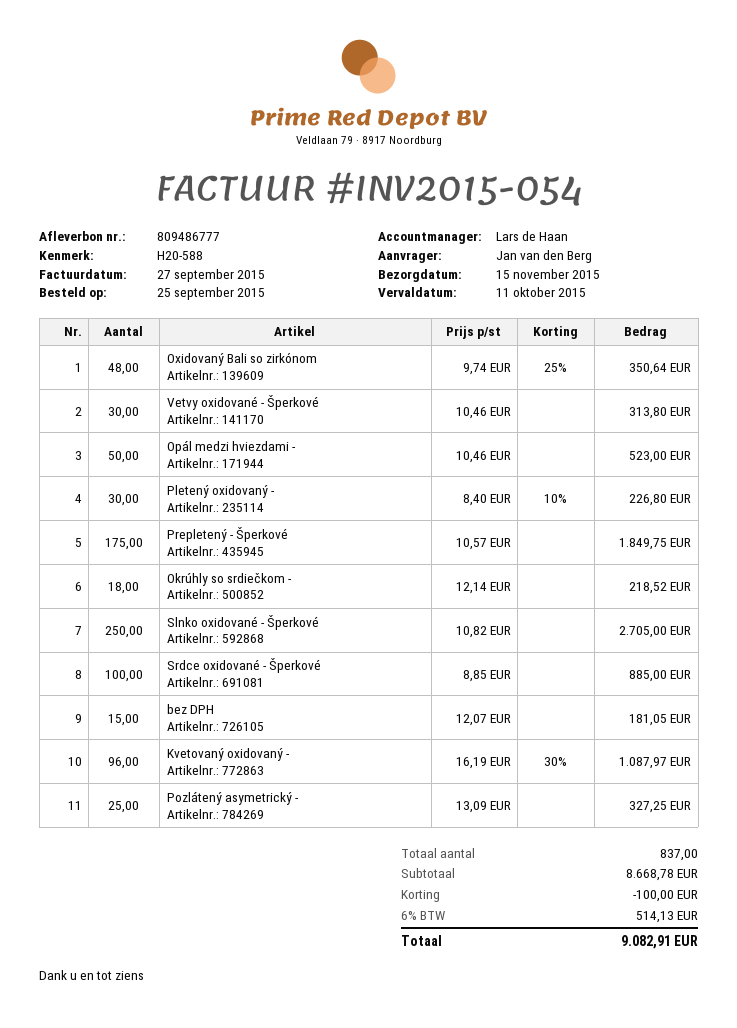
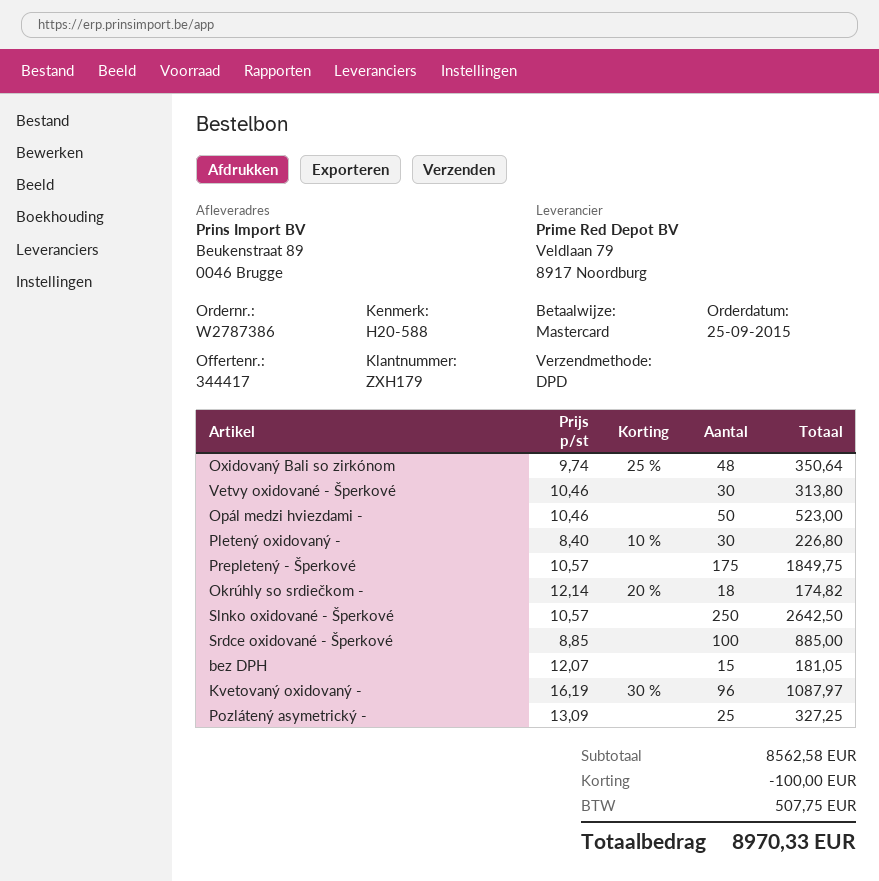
Okrúhly so srdiečkom -: 18 x 12.14 = 218.52 -> 18 x 12.14 - 20% = 174.82
Slnko oxidované - Šperkové: 250 x 10.82 = 2705.00 -> 250 x 10.57 = 2642.50
subtotal: 8668.78 -> 8562.58
tax: 514.13 -> 507.75
total: 9082.91 -> 8970.33

